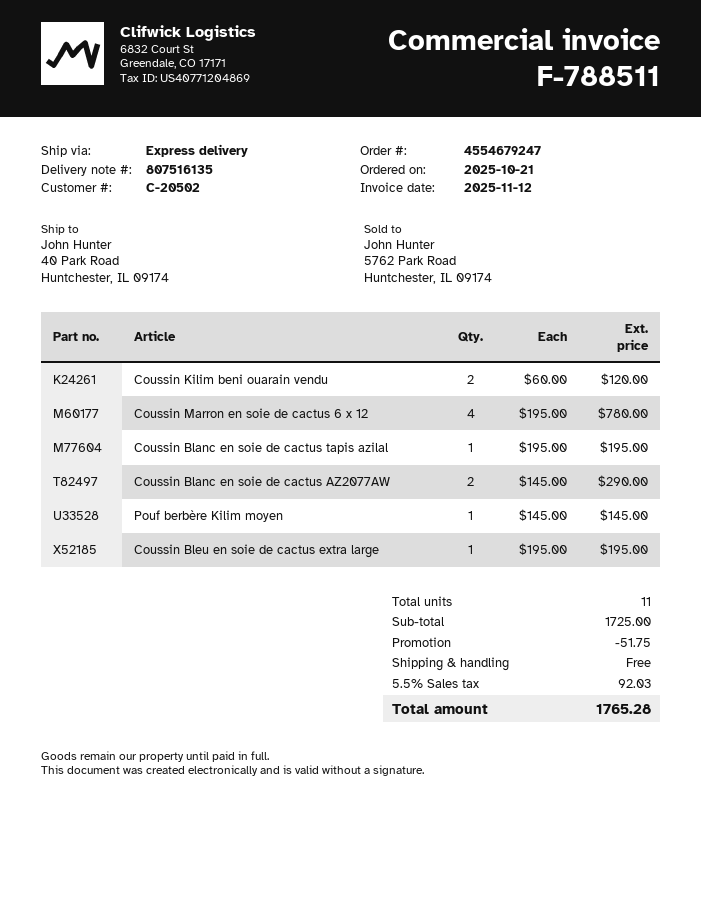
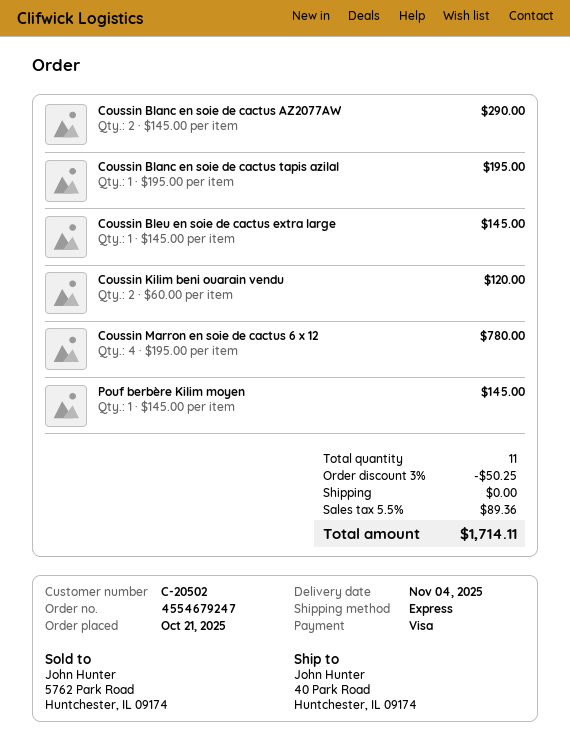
Coussin Bleu en soie de cactus extra large: 1 x 195.00 = 195.00 -> 1 x 145.00 = 145.00
discount: 51.75 -> 50.25
tax: 5.5% = 92.03 -> 5.5% = 89.36
total: 1765.28 -> 1714.11

